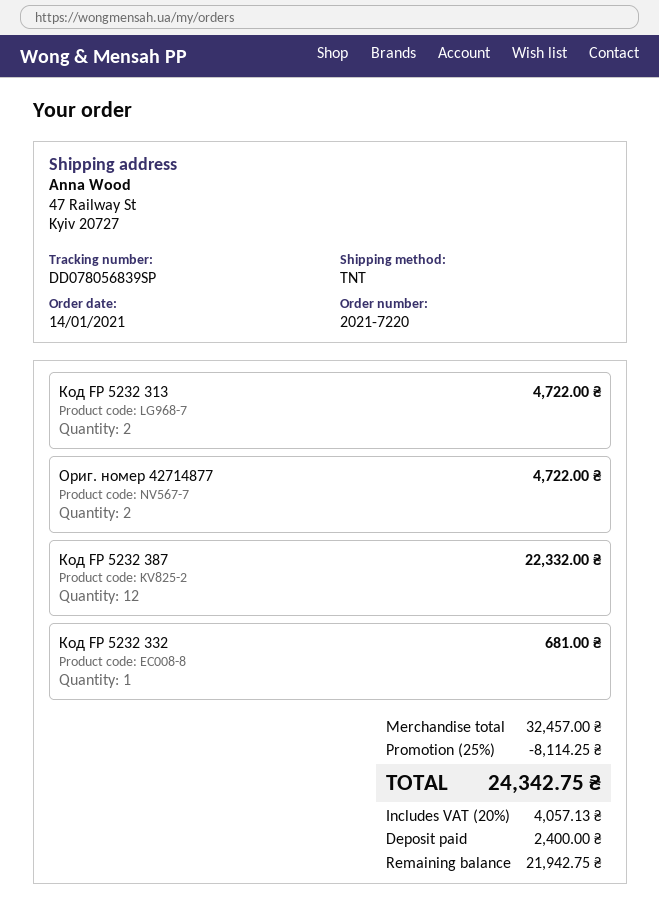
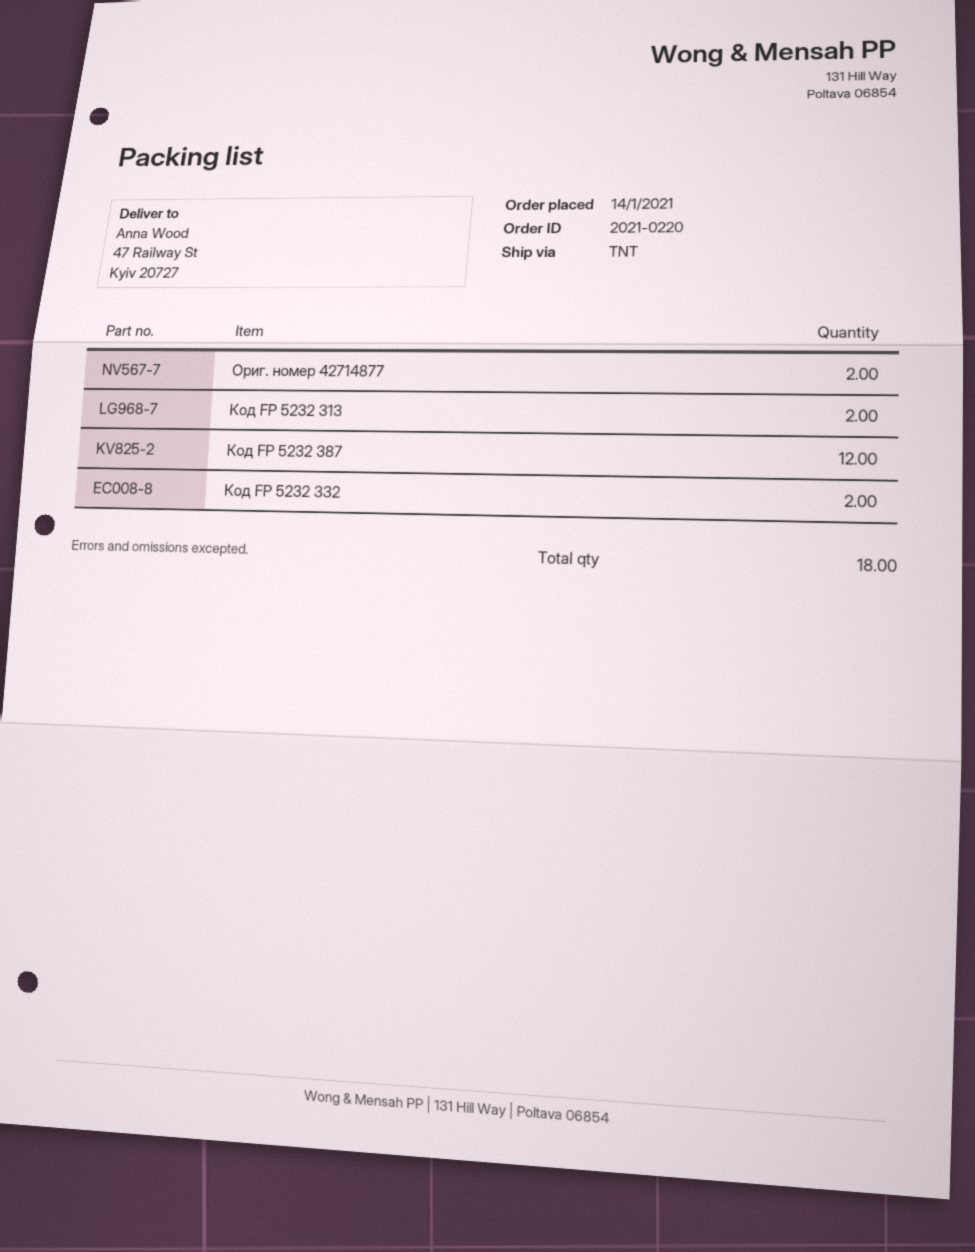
order number: 2021-7220 -> 2021-0220
Код FP 5232 332: 1 -> 2

